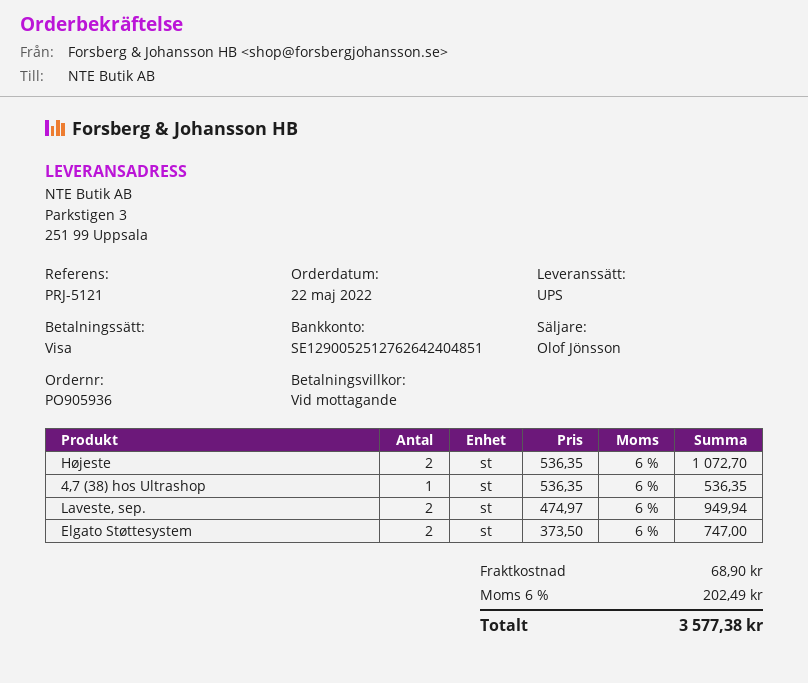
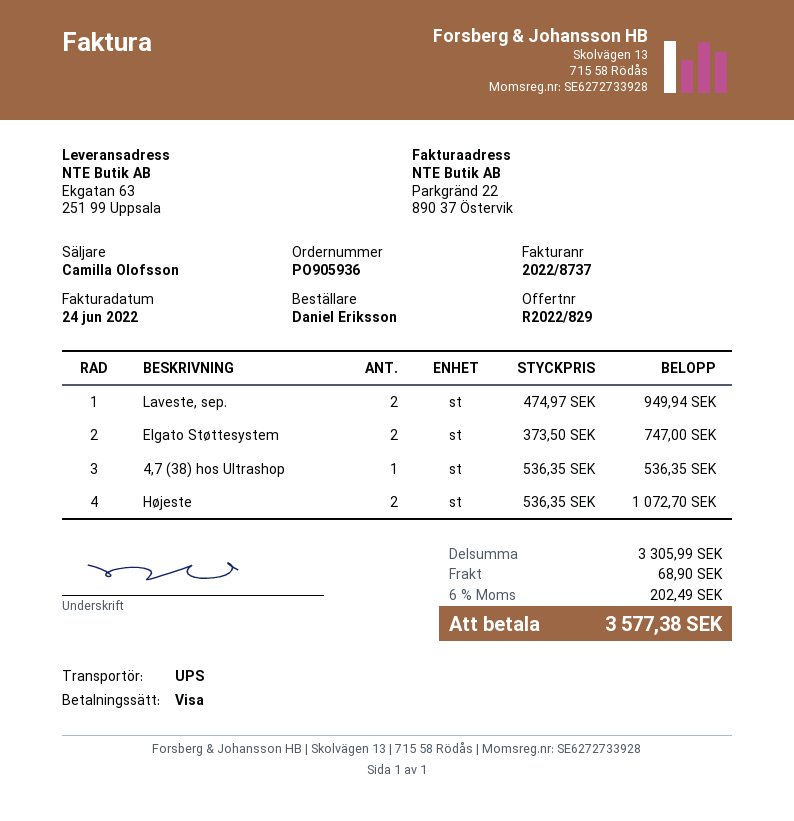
sales rep: Olof Jönsson -> Camilla Olofsson
ship to: Parkstigen 3, 251 99 Uppsala -> Ekgatan 63, 251 99 Uppsala

